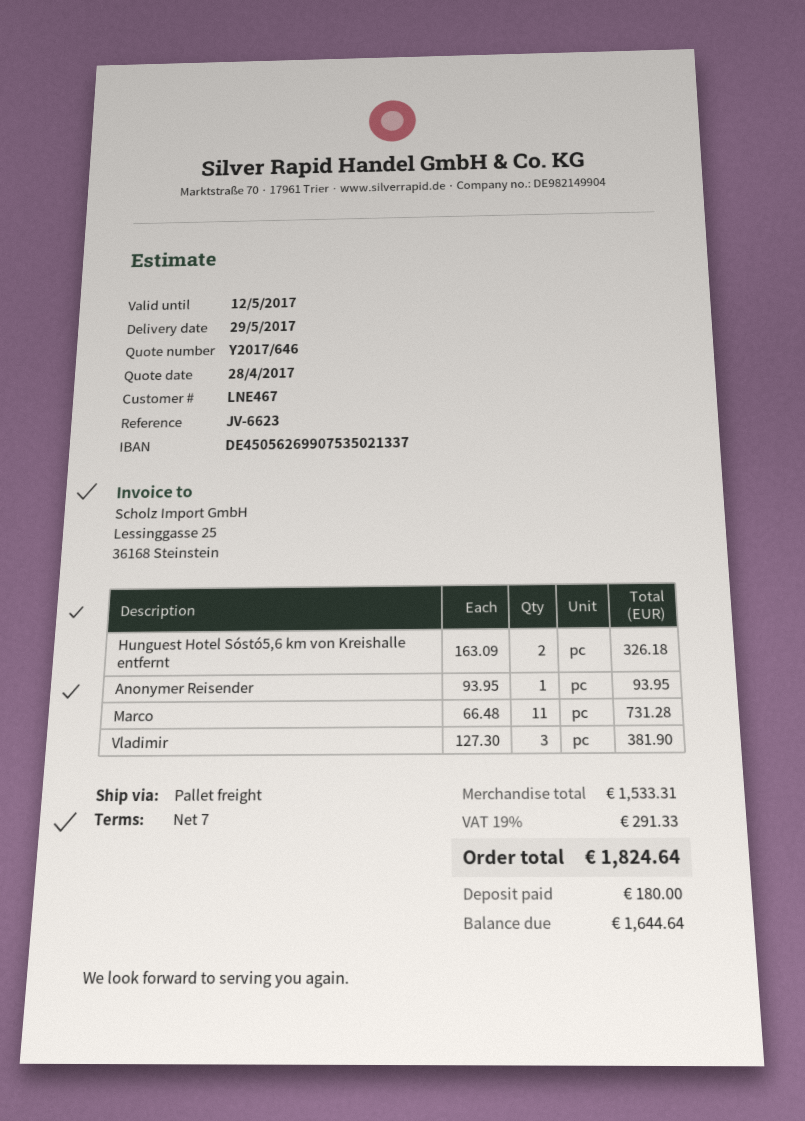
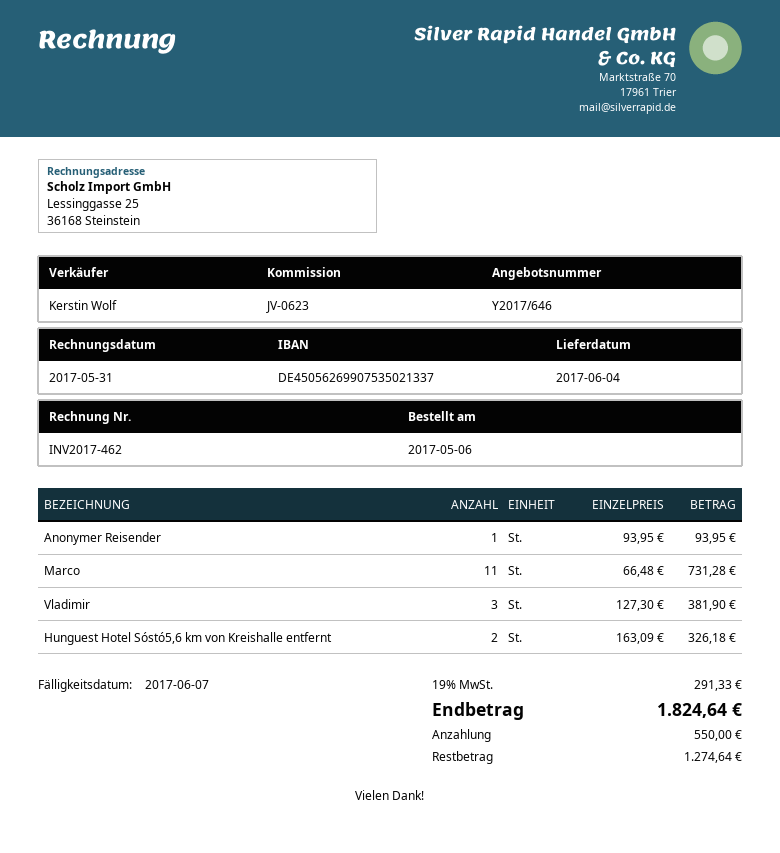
delivery date: 2017-05-29 -> 2017-06-04
reference: JV-6623 -> JV-0623
deposit: 180.00 -> 550.00
balance: 1644.64 -> 1274.64

